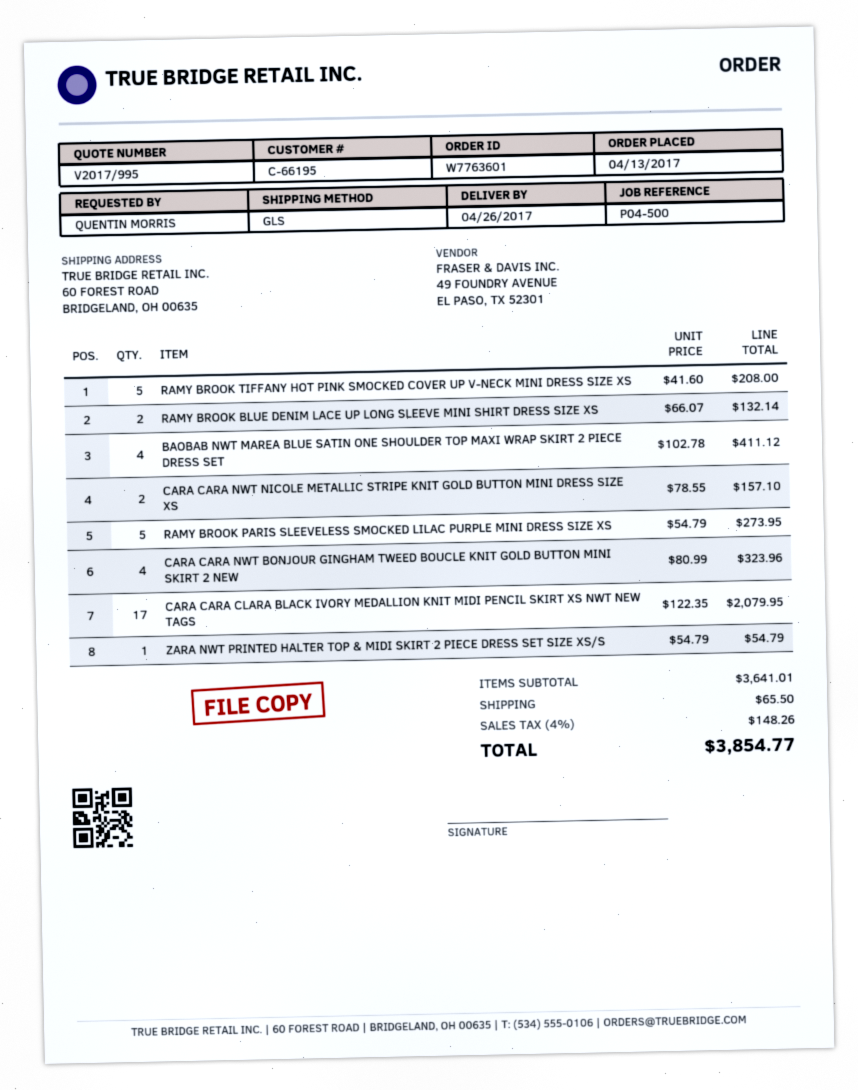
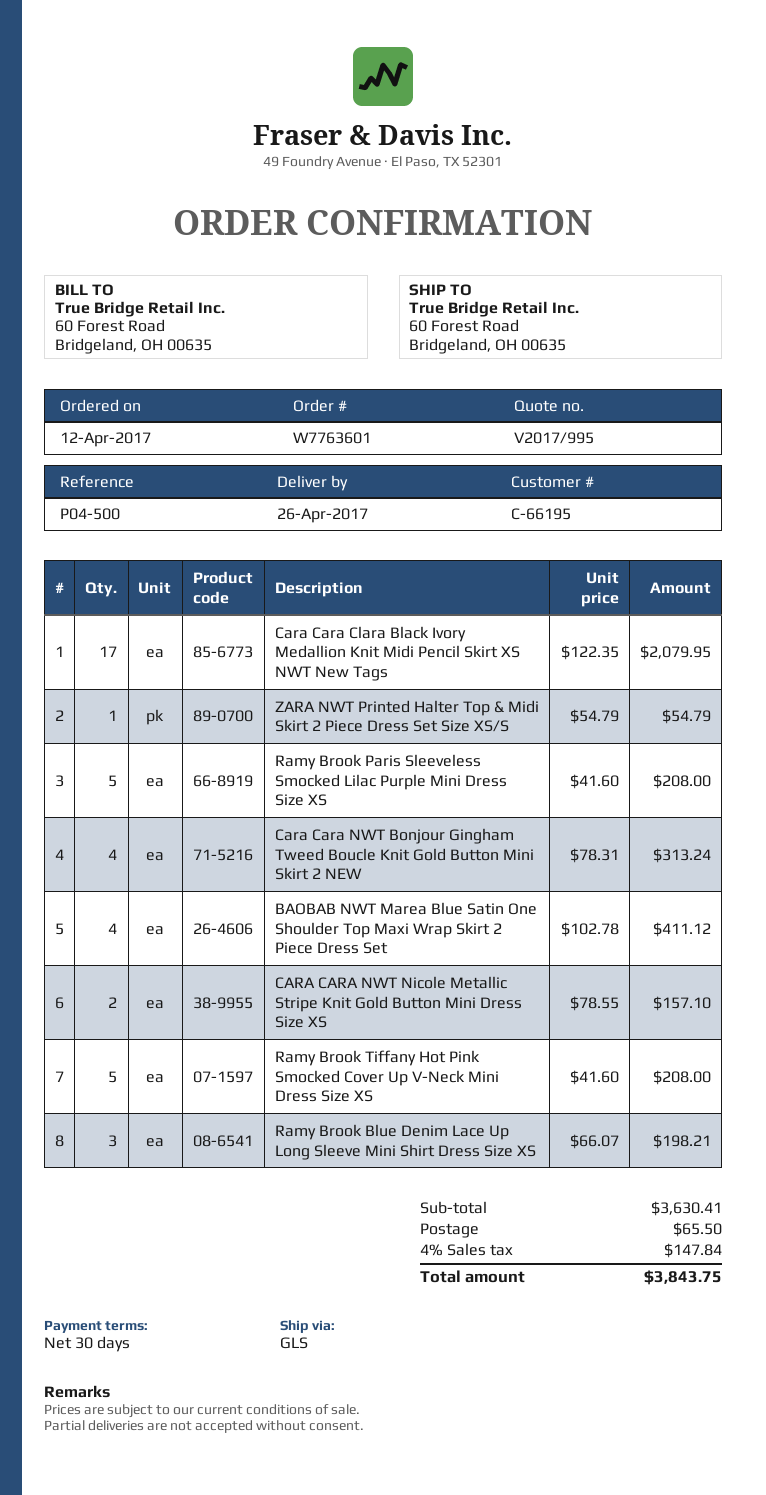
order date: 2017-04-13 -> 2017-04-12
RAMY BROOK BLUE DENIM LACE UP LONG SLEEVE MINI SHIRT DRESS SIZE XS: 2 x 66.07 = 132.14 -> 3 x 66.07 = 198.21
RAMY BROOK PARIS SLEEVELESS SMOCKED LILAC PURPLE MINI DRESS SIZE XS: 5 x 54.79 = 273.95 -> 5 x 41.60 = 208.00
CARA CARA NWT BONJOUR GINGHAM TWEED BOUCLE KNIT GOLD BUTTON MINI SKIRT 2 NEW: 4 x 80.99 = 323.96 -> 4 x 78.31 = 313.24
subtotal: 3641.01 -> 3630.41
tax: 4% = 148.26 -> 4% = 147.84
total: 3854.77 -> 3843.75

